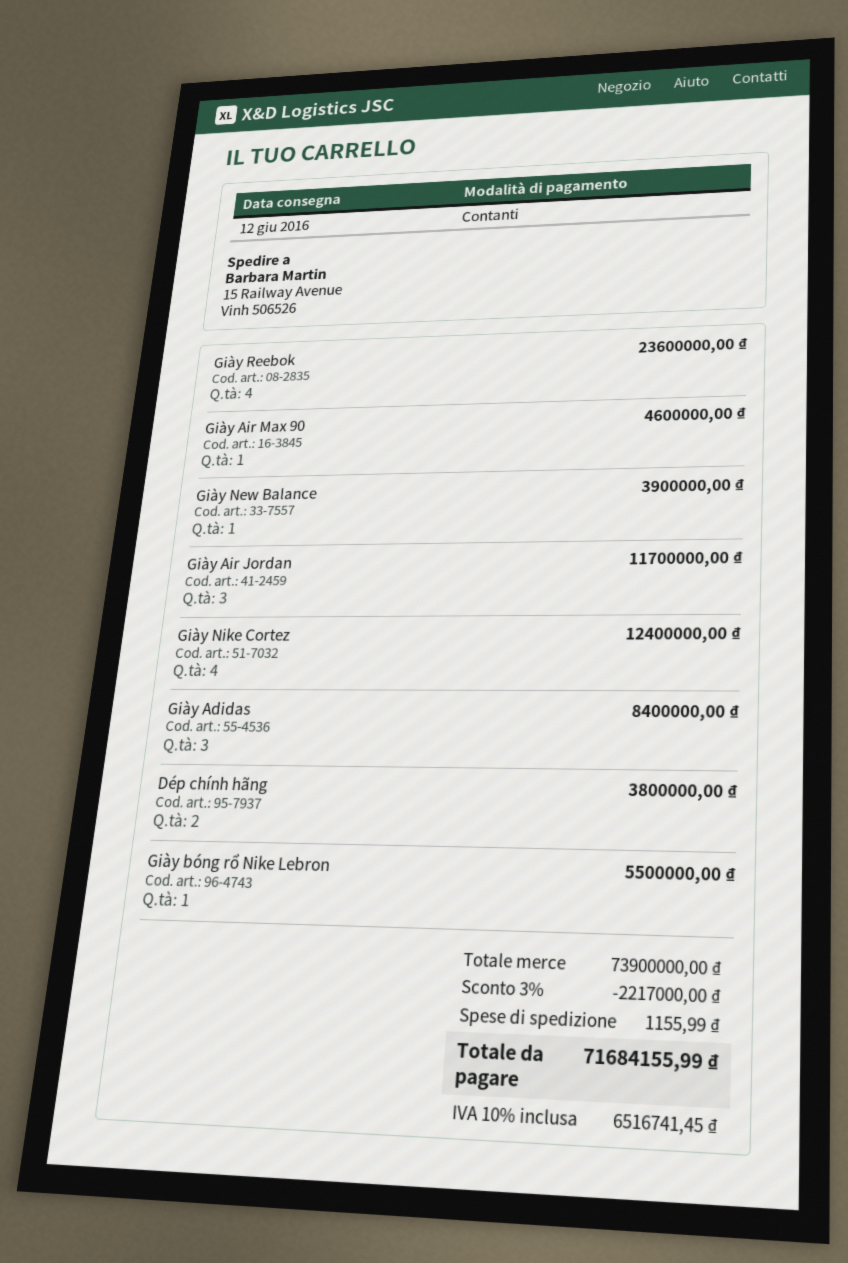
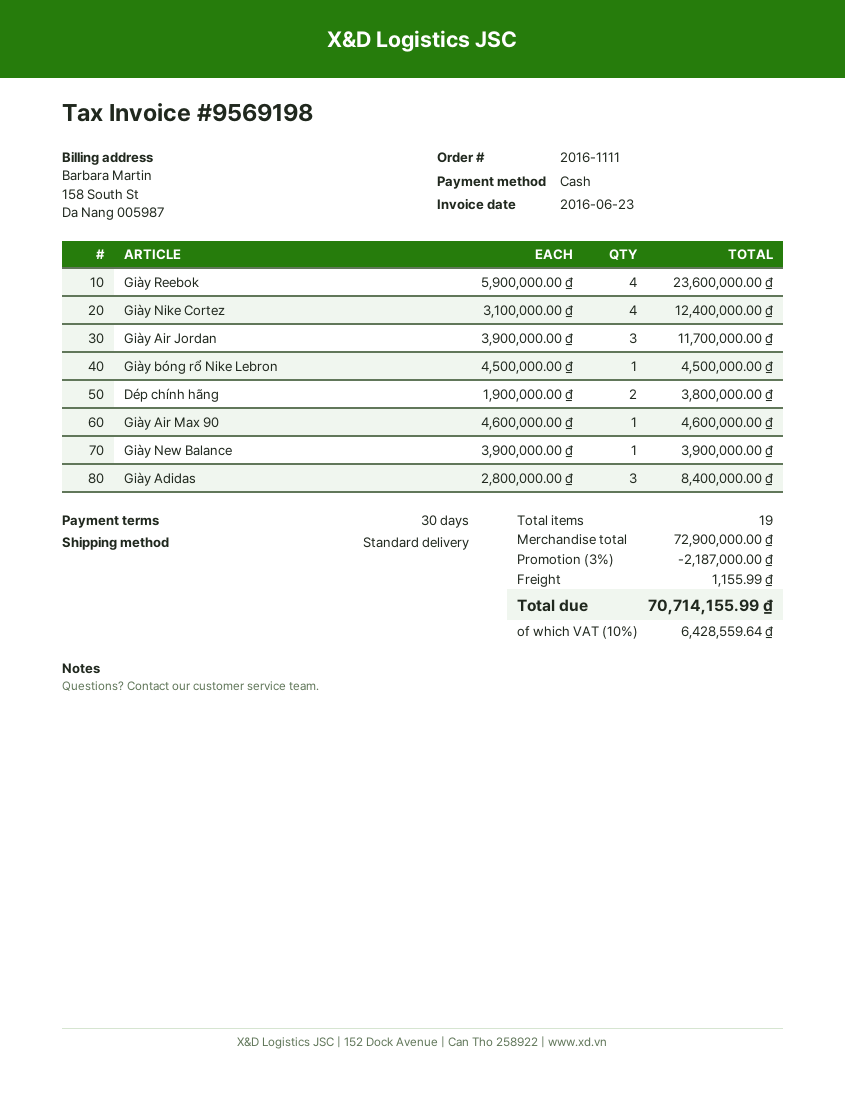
Giày bóng rổ Nike Lebron: 1 for 5500000.00 -> 1 for 4500000.00
subtotal: 73900000.00 -> 72900000.00
discount: 3% = 2217000.00 -> 3% = 2187000.00
tax: 10% = 6516741.45 -> 10% = 6428559.64
total: 71684155.99 -> 70714155.99

